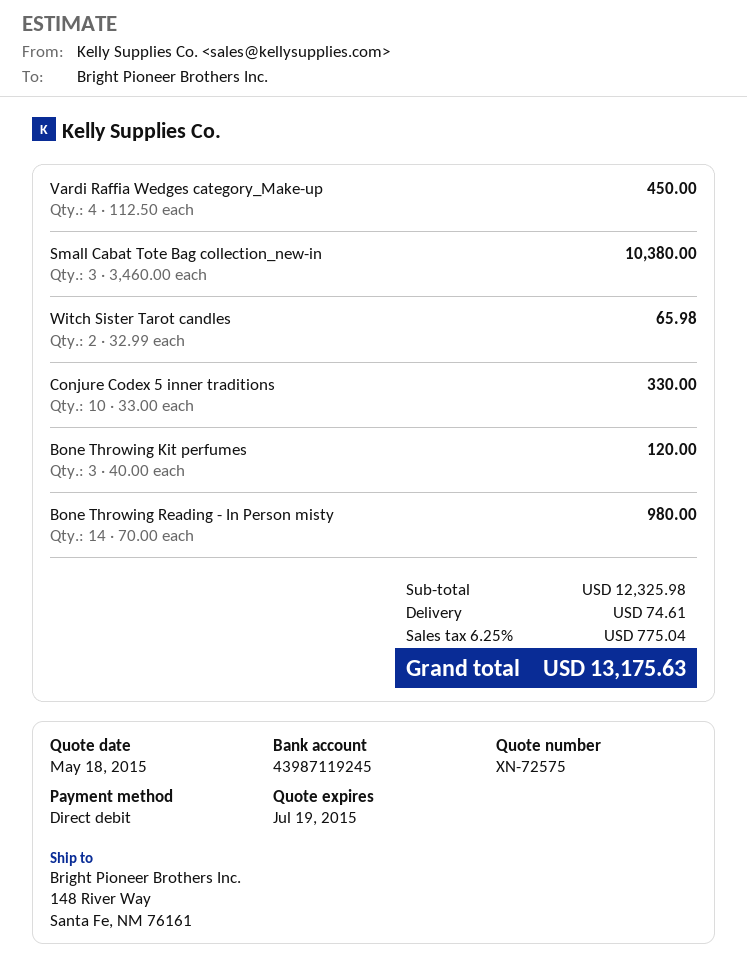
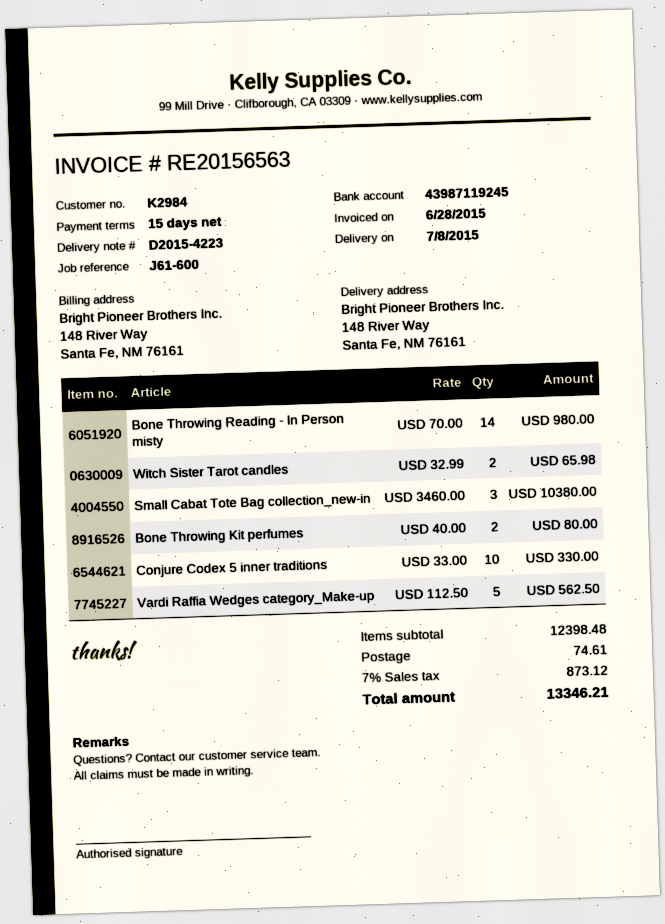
Vardi Raffia Wedges category_Make-up: 4 x 112.50 = 450.00 -> 5 x 112.50 = 562.50
Bone Throwing Kit perfumes: 3 x 40.00 = 120.00 -> 2 x 40.00 = 80.00
subtotal: 12325.98 -> 12398.48
tax: 6.25% = 775.04 -> 7% = 873.12
total: 13175.63 -> 13346.21

